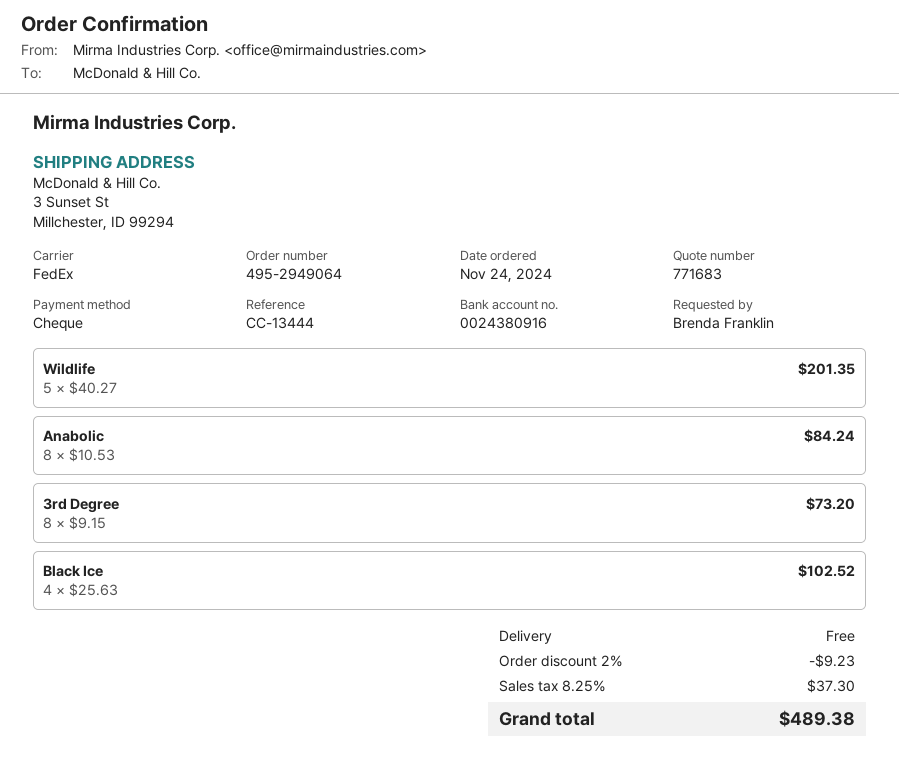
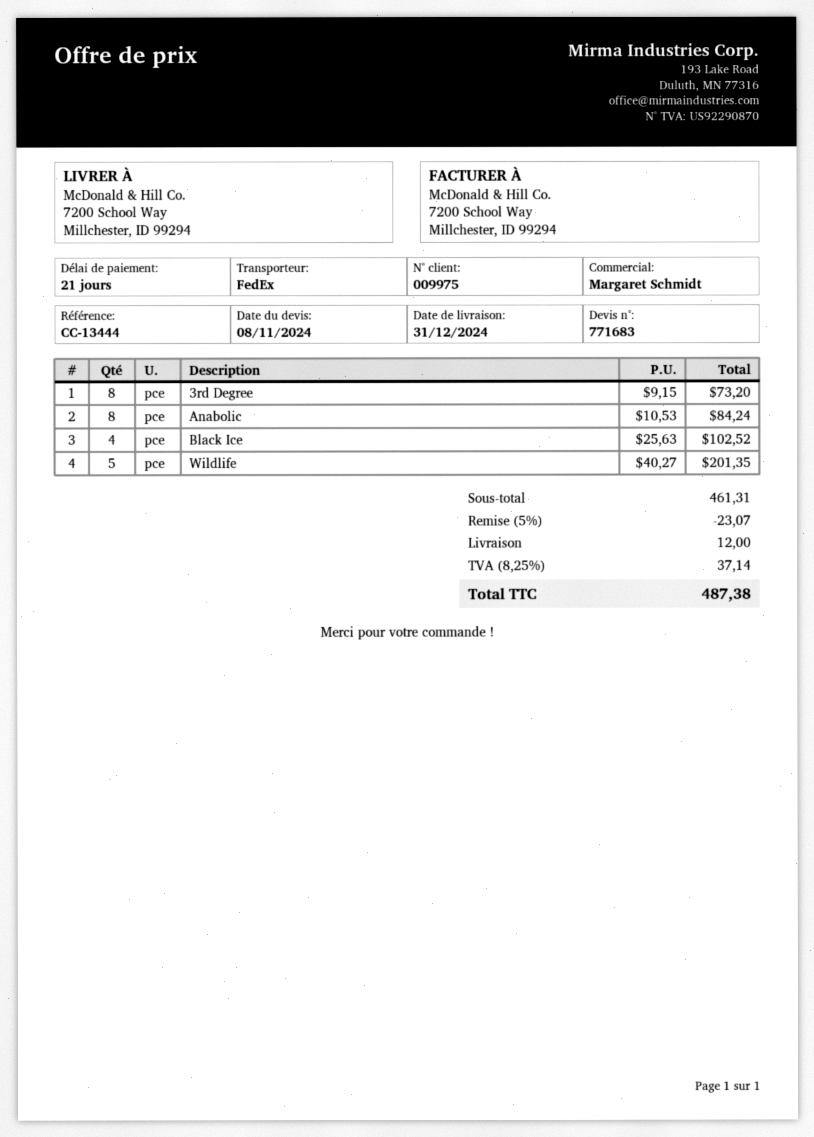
ship to: 3 Sunset St, Millchester, ID 99294 -> 7200 School Way, Millchester, ID 99294
discount: 2% = 9.23 -> 5% = 23.07
shipping: 0.00 -> 12.00
tax: 8.25% = 37.30 -> 8.25% = 37.14
total: 489.38 -> 487.38

